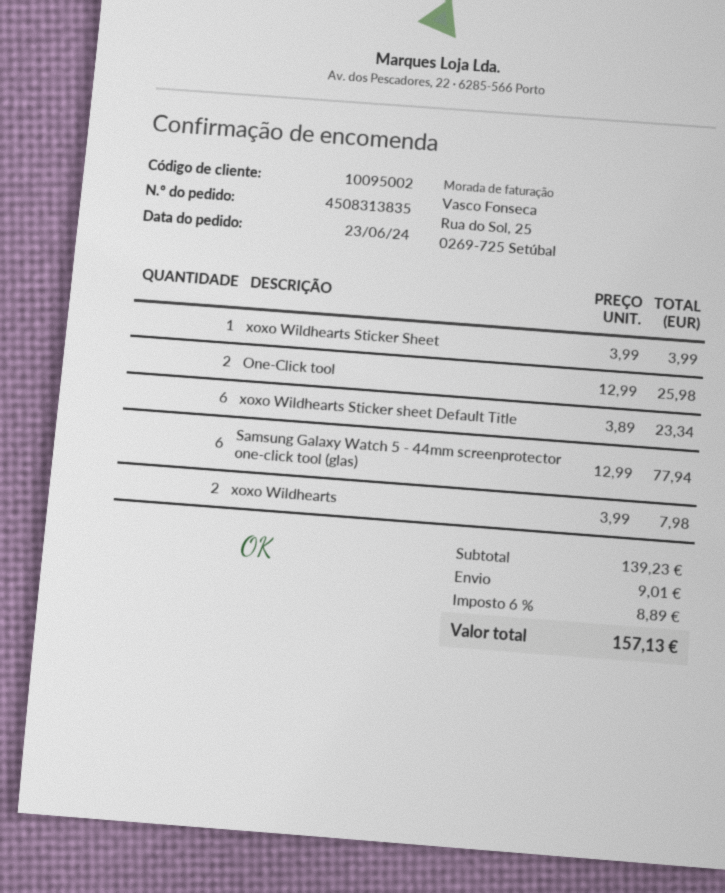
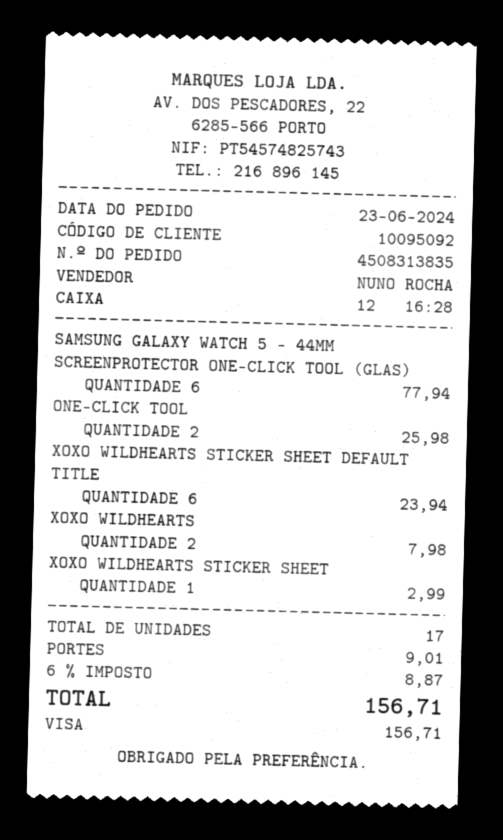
customer number: 10095002 -> 10095092
xoxo Wildhearts Sticker Sheet: 1 for 3.99 -> 1 for 2.99
xoxo Wildhearts Sticker sheet Default Title: 6 for 23.34 -> 6 for 23.94
tax: 6% = 8.89 -> 6% = 8.87
total: 157.13 -> 156.71

